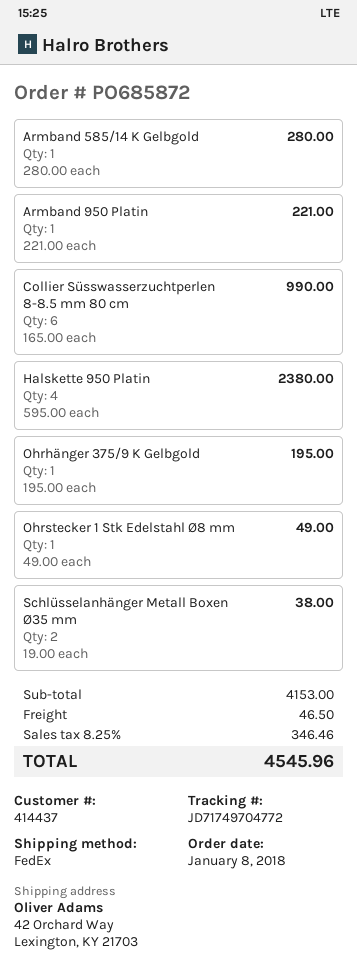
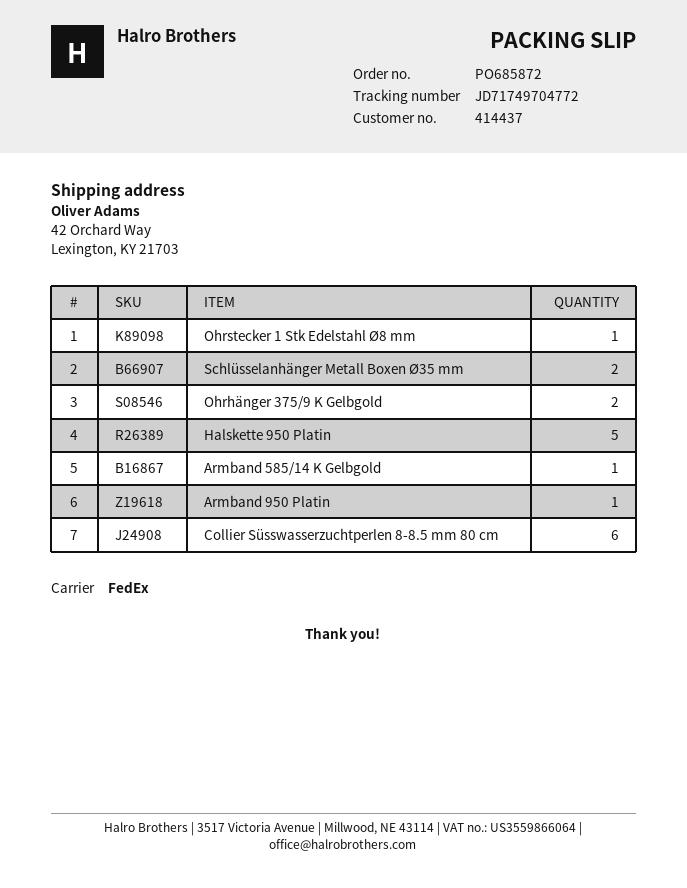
Halskette 950 Platin: 4 -> 5
Ohrhänger 375/9 K Gelbgold: 1 -> 2

